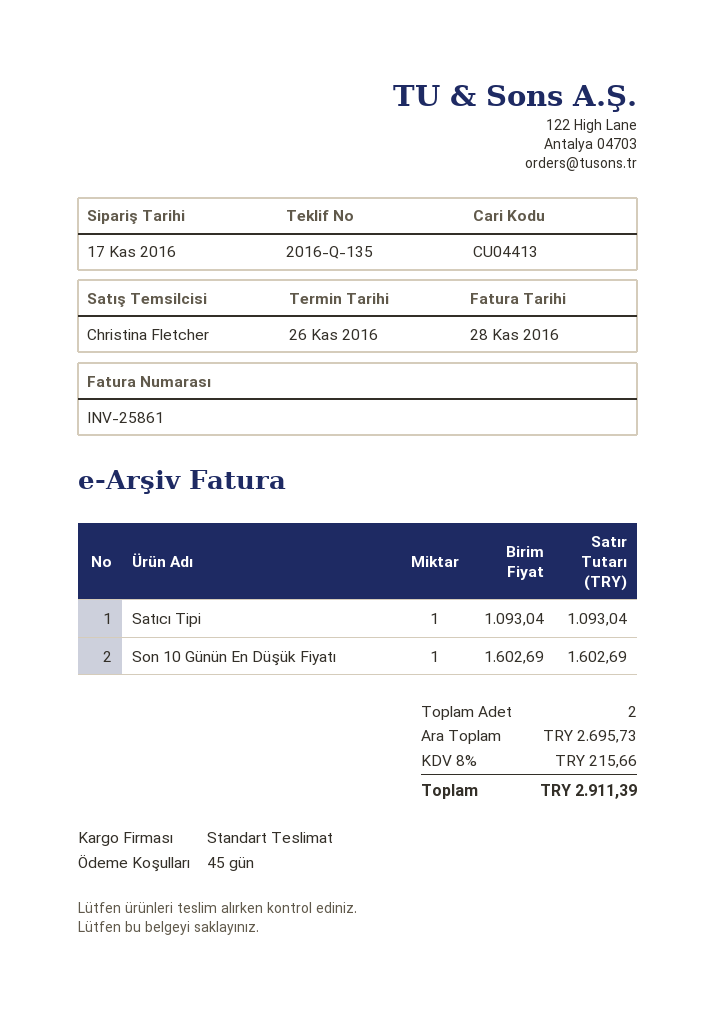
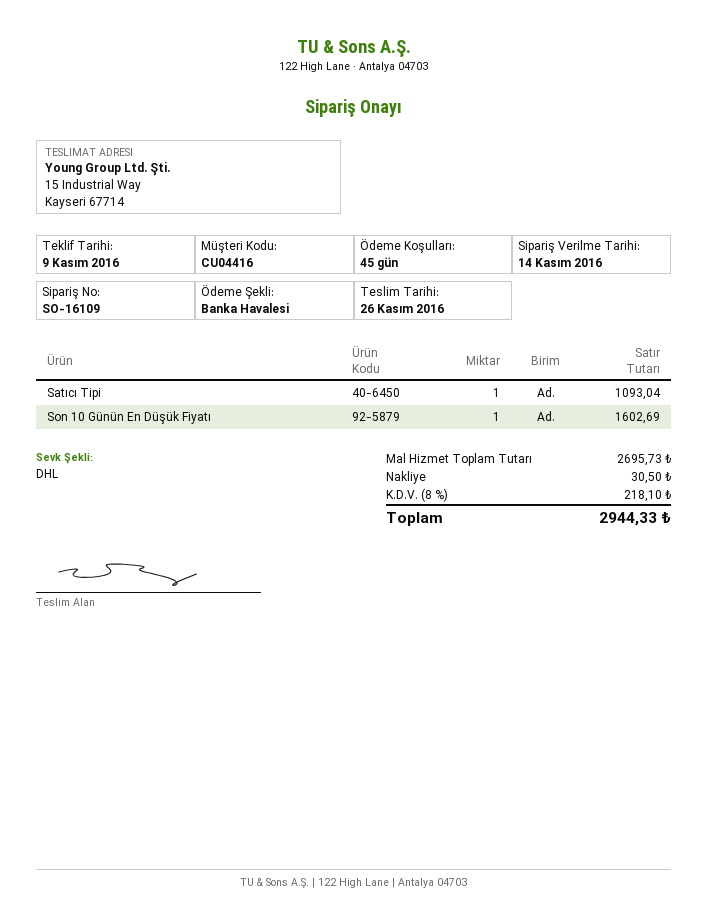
order date: 2016-11-17 -> 2016-11-14
customer number: CU04413 -> CU04416
shipping method: standard -> DHL
shipping: none -> 30.50
tax: 8% = 215.66 -> 8% = 218.10
total: 2911.39 -> 2944.33

